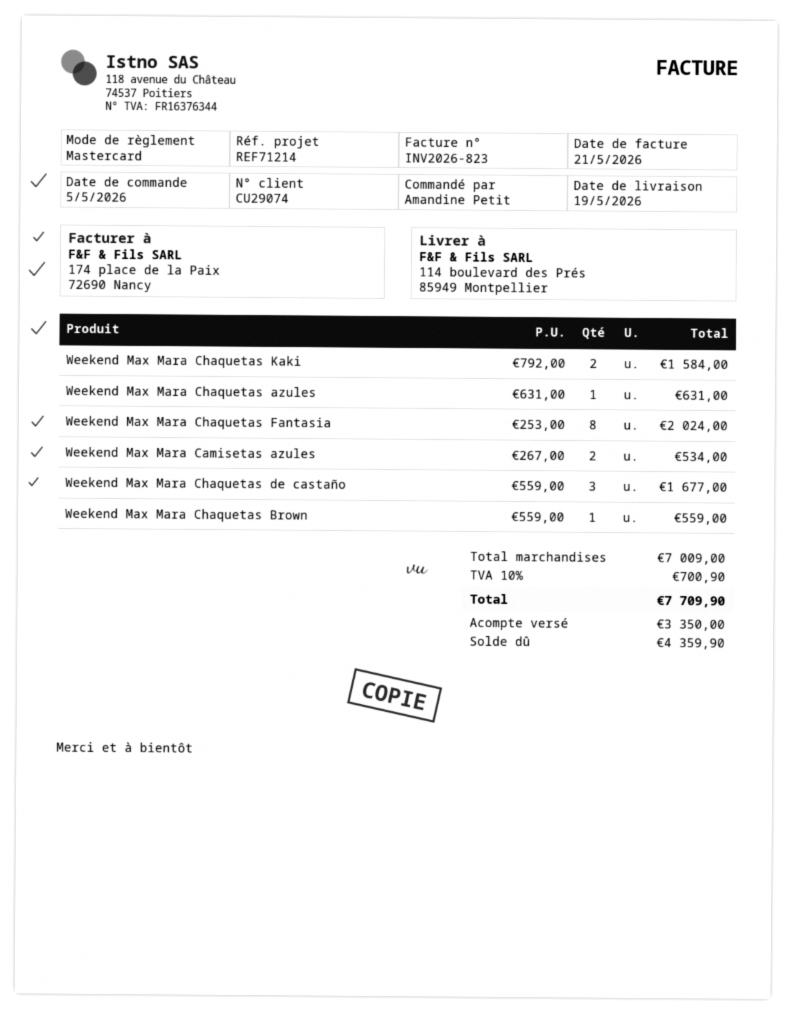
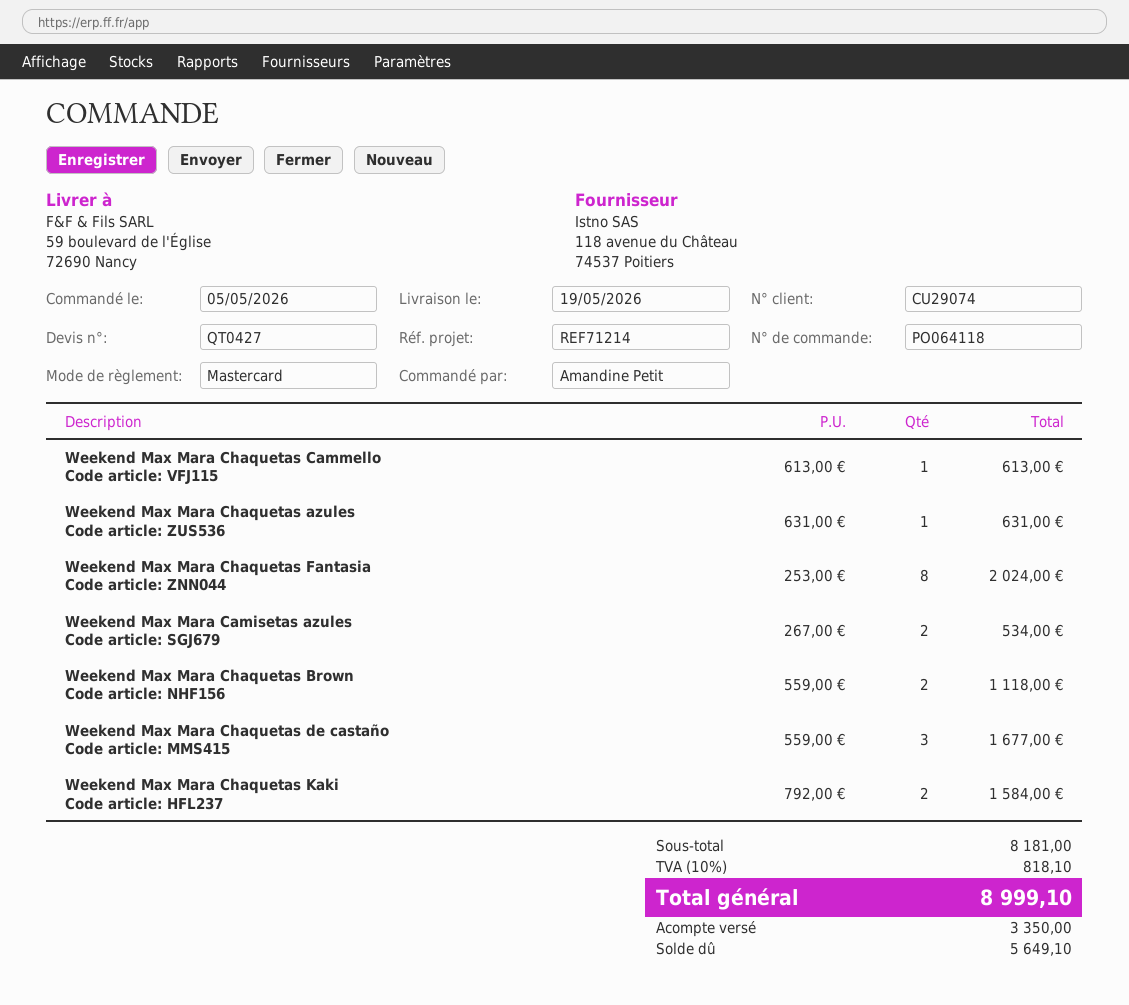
ship to: 114 boulevard des Prés, 85949 Montpellier -> 59 boulevard de l'Église, 72690 Nancy
Weekend Max Mara Chaquetas Brown: 1 x 559.00 = 559.00 -> 2 x 559.00 = 1118.00
Weekend Max Mara Chaquetas Cammello: none -> 1 x 613.00 = 613.00
subtotal: 7009.00 -> 8181.00
tax: 10% = 700.90 -> 10% = 818.10
total: 7709.90 -> 8999.10
balance: 4359.90 -> 5649.10

